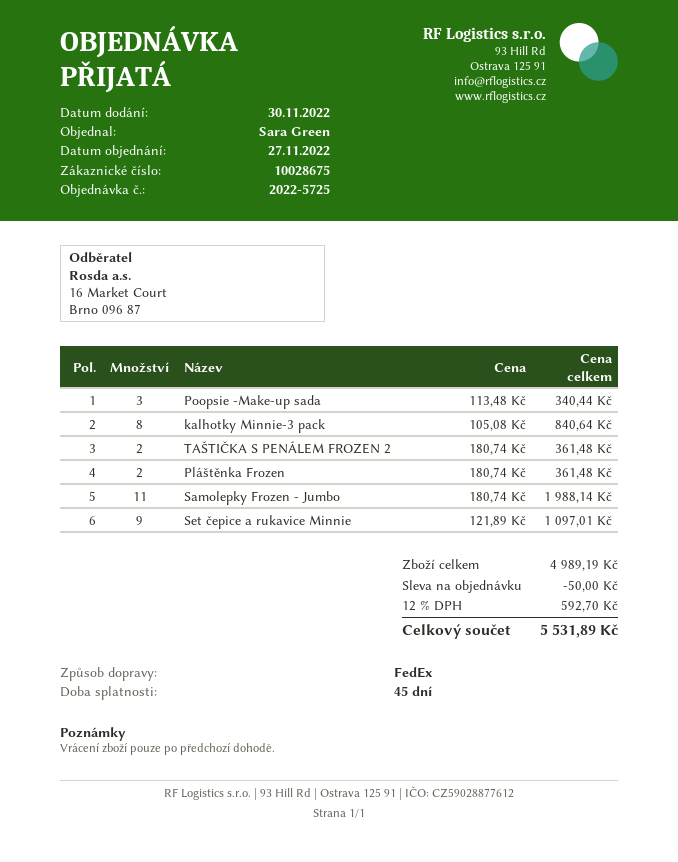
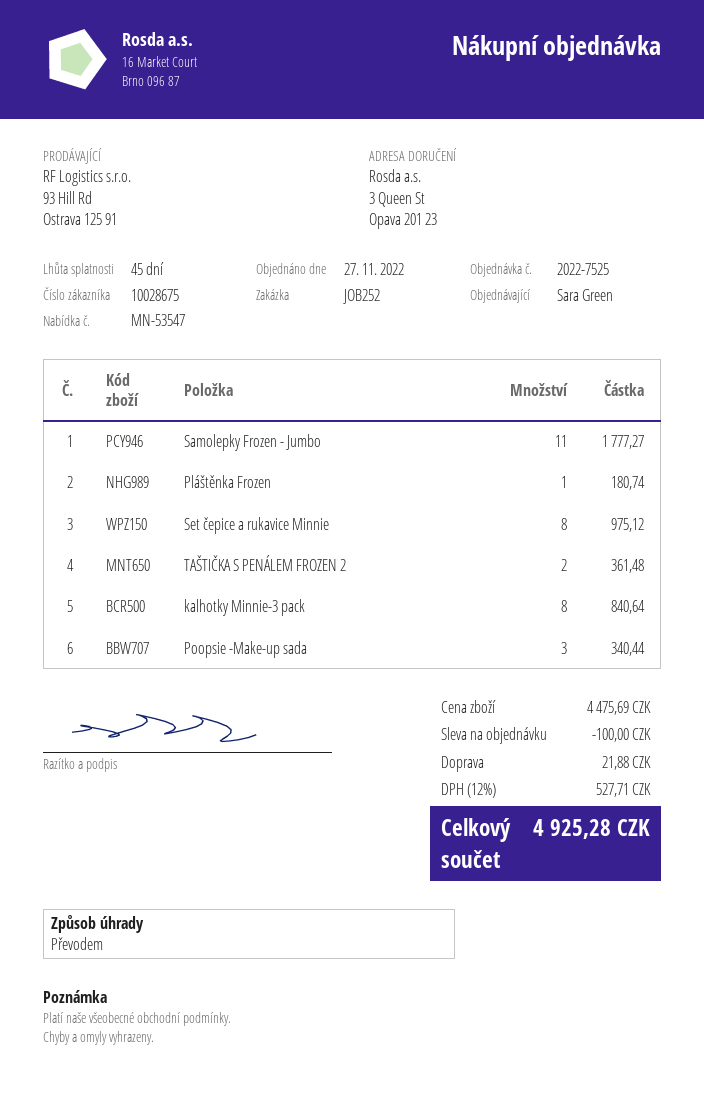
order number: 2022-5725 -> 2022-7525
Pláštěnka Frozen: 2 for 361.48 -> 1 for 180.74
Samolepky Frozen - Jumbo: 11 for 1988.14 -> 11 for 1777.27
Set čepice a rukavice Minnie: 9 for 1097.01 -> 8 for 975.12
subtotal: 4989.19 -> 4475.69
discount: 50.00 -> 100.00
shipping: none -> 21.88
tax: 12% = 592.70 -> 12% = 527.71
total: 5531.89 -> 4925.28

